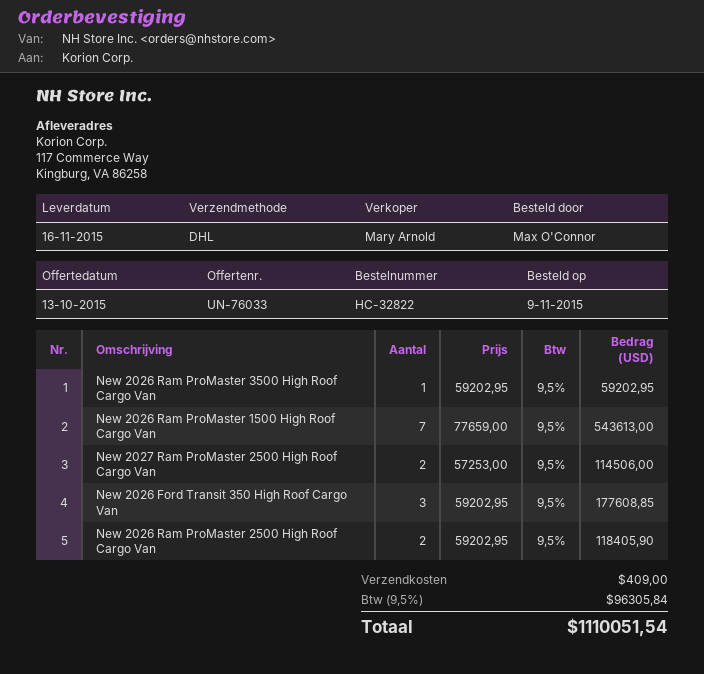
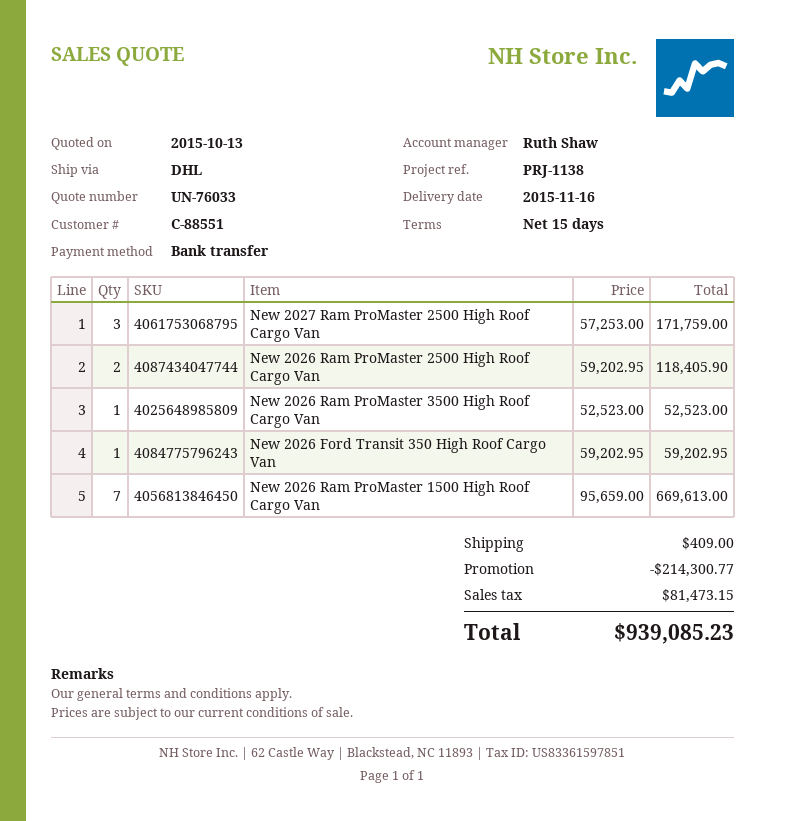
sales rep: Mary Arnold -> Ruth Shaw
New 2026 Ram ProMaster 3500 High Roof Cargo Van: 1 x 59202.95 = 59202.95 -> 1 x 52523.00 = 52523.00
New 2026 Ram ProMaster 1500 High Roof Cargo Van: 7 x 77659.00 = 543613.00 -> 7 x 95659.00 = 669613.00
New 2027 Ram ProMaster 2500 High Roof Cargo Van: 2 x 57253.00 = 114506.00 -> 3 x 57253.00 = 171759.00
New 2026 Ford Transit 350 High Roof Cargo Van: 3 x 59202.95 = 177608.85 -> 1 x 59202.95 = 59202.95
discount: none -> 214300.77
tax: 96305.84 -> 81473.15
total: 1110051.54 -> 939085.23

